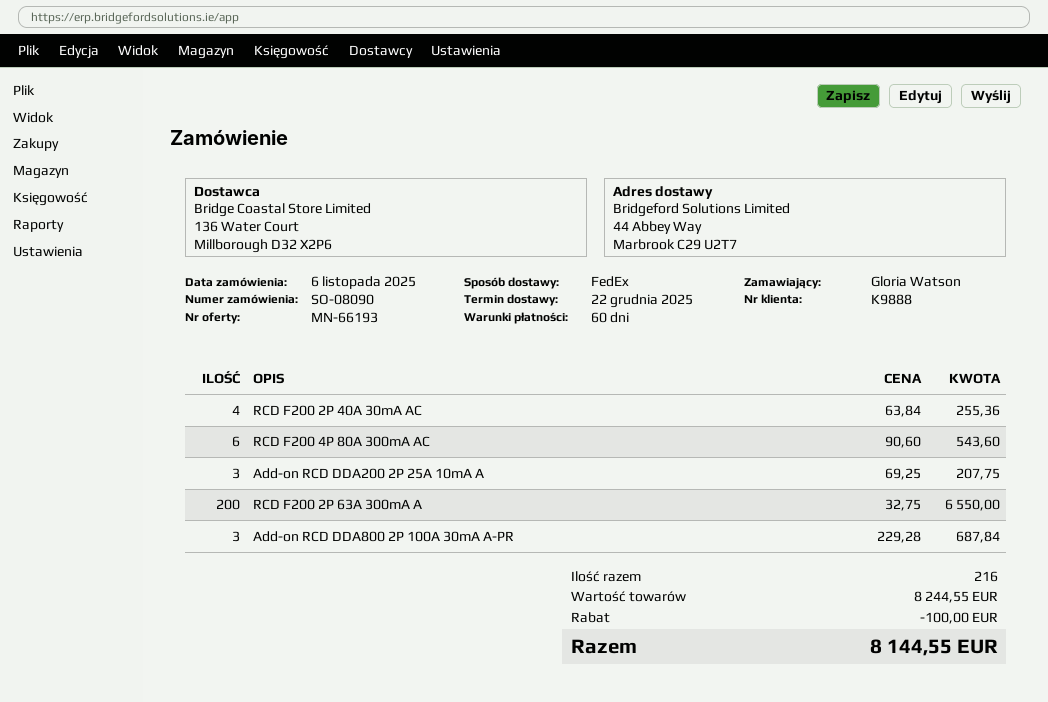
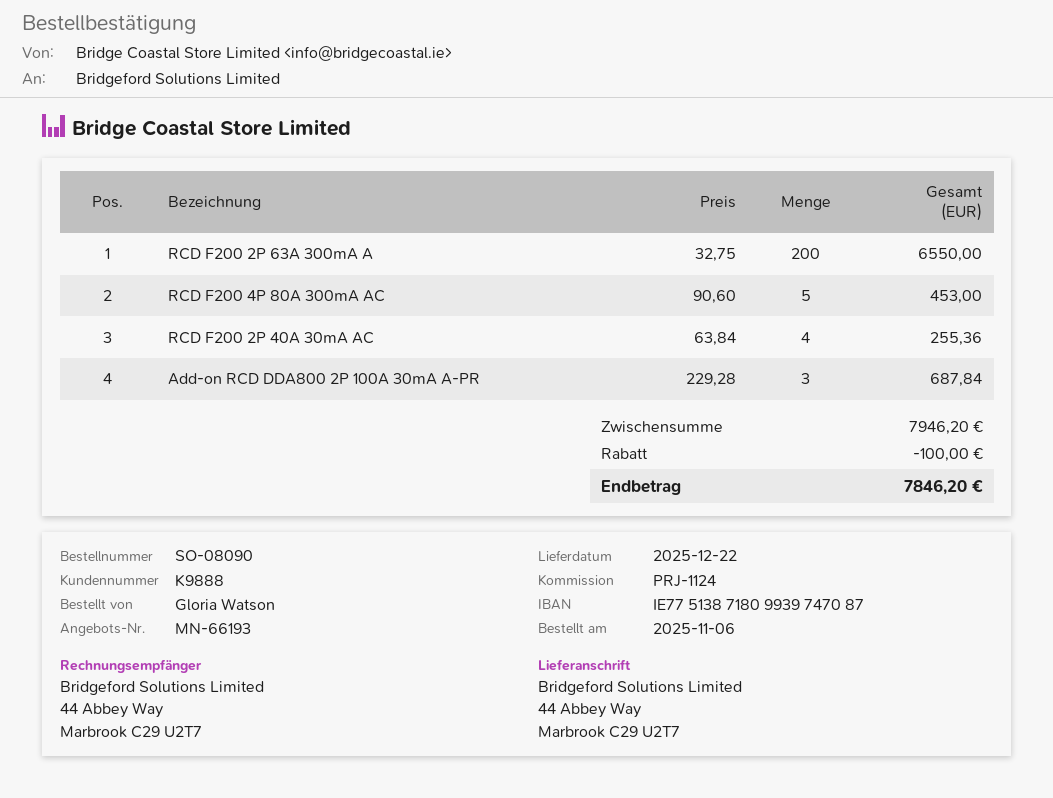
RCD F200 4P 80A 300mA AC: 6 x 90.60 = 543.60 -> 5 x 90.60 = 453.00
Add-on RCD DDA200 2P 25A 10mA A: 3 x 69.25 = 207.75 -> none
subtotal: 8244.55 -> 7946.20
total: 8144.55 -> 7846.20

